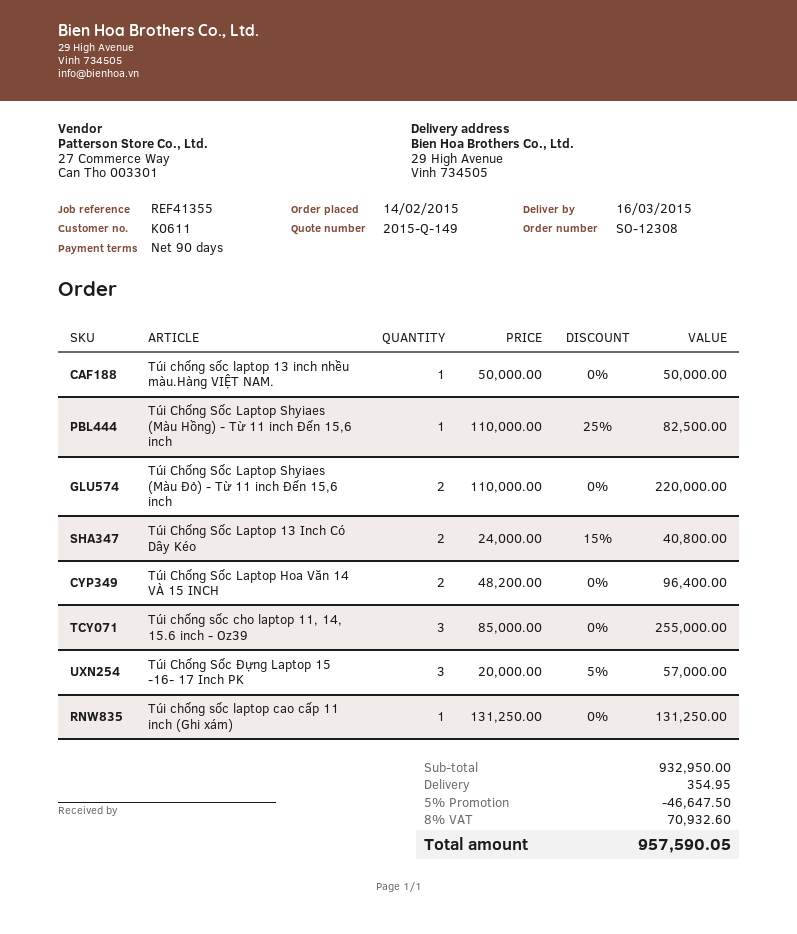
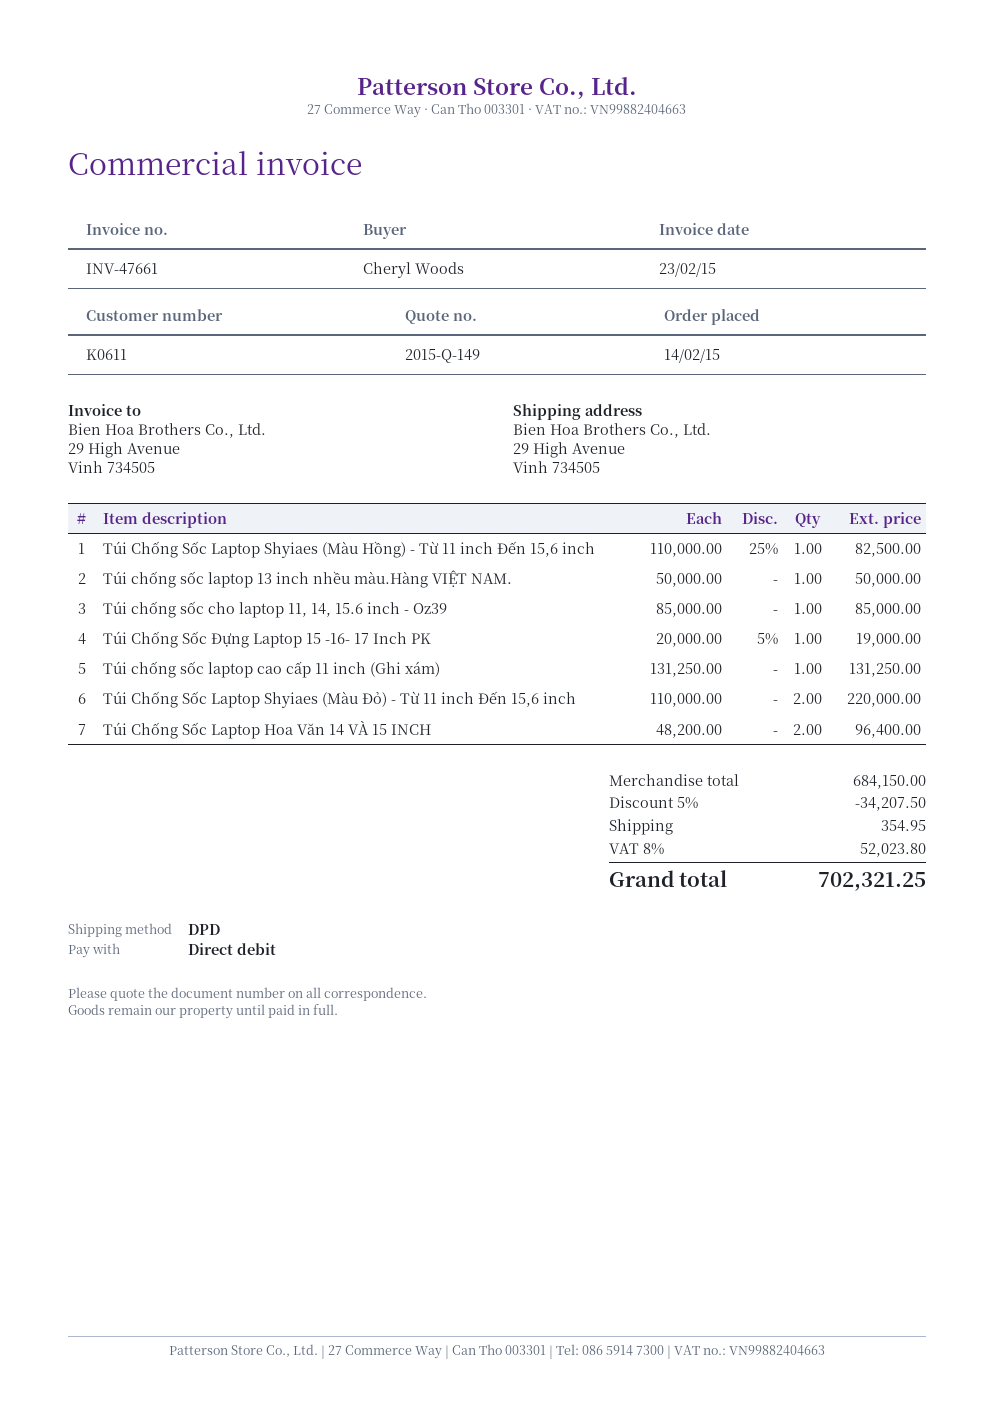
Túi Chống Sốc Laptop 13 Inch Có Dây Kéo: 2 x 24000.00 - 15% = 40800.00 -> none
Túi chống sốc cho laptop 11, 14, 15.6 inch - Oz39: 3 x 85000.00 = 255000.00 -> 1 x 85000.00 = 85000.00
Túi Chống Sốc Đựng Laptop 15 -16- 17 Inch PK: 3 x 20000.00 - 5% = 57000.00 -> 1 x 20000.00 - 5% = 19000.00
subtotal: 932950.00 -> 684150.00
discount: 5% = 46647.50 -> 5% = 34207.50
tax: 8% = 70932.60 -> 8% = 52023.80
total: 957590.05 -> 702321.25

